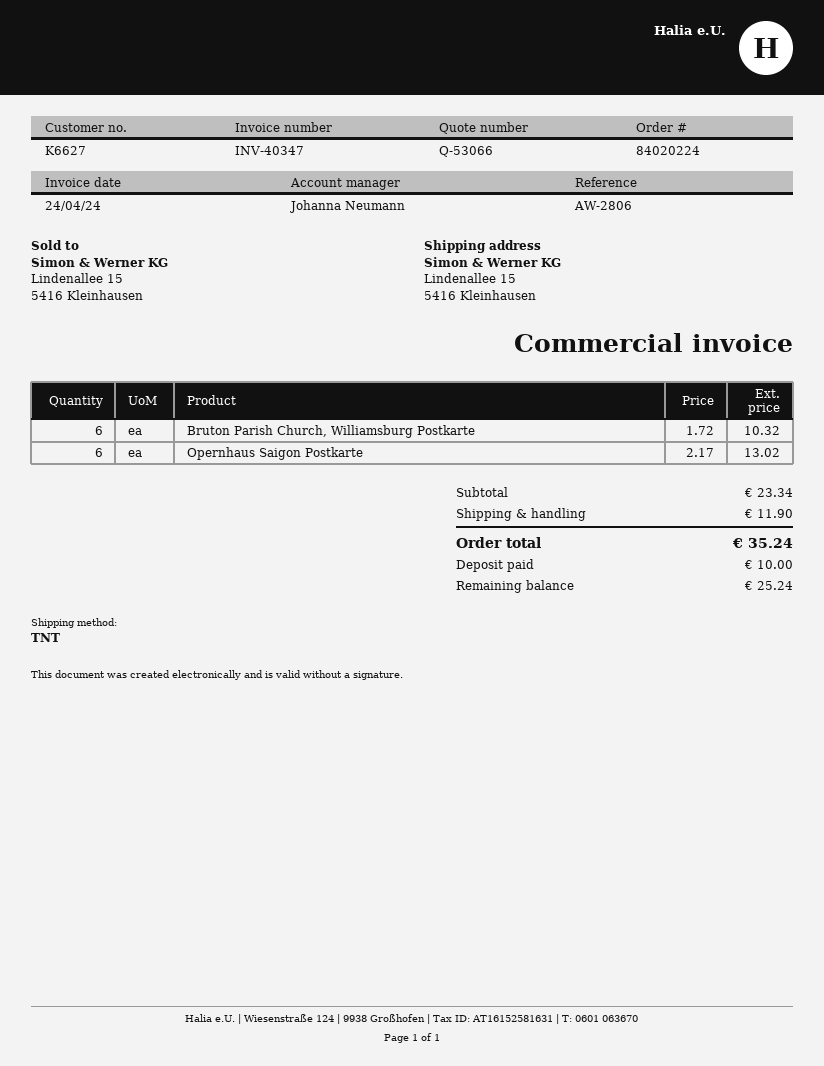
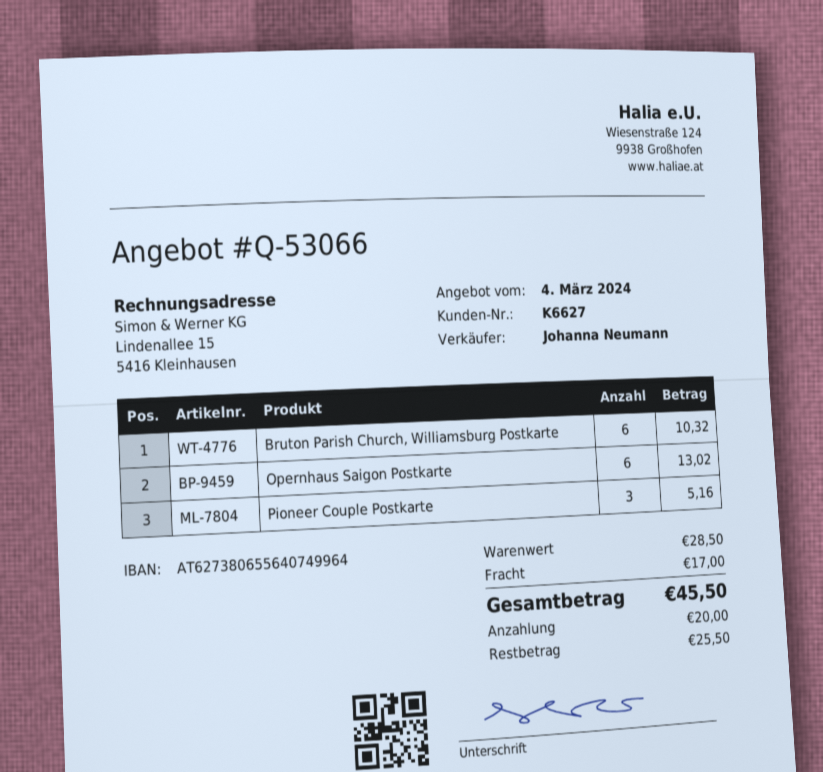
Pioneer Couple Postkarte: none -> 3 for 5.16
subtotal: 23.34 -> 28.50
shipping: 11.90 -> 17.00
total: 35.24 -> 45.50
deposit: 10.00 -> 20.00
balance: 25.24 -> 25.50

